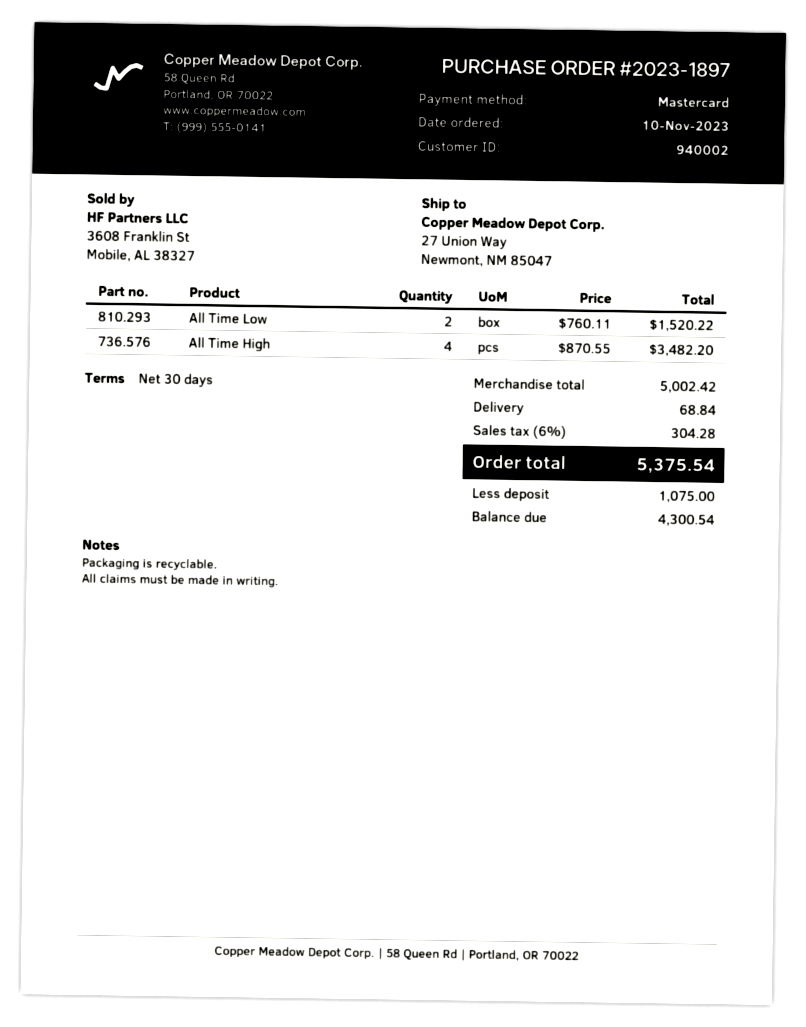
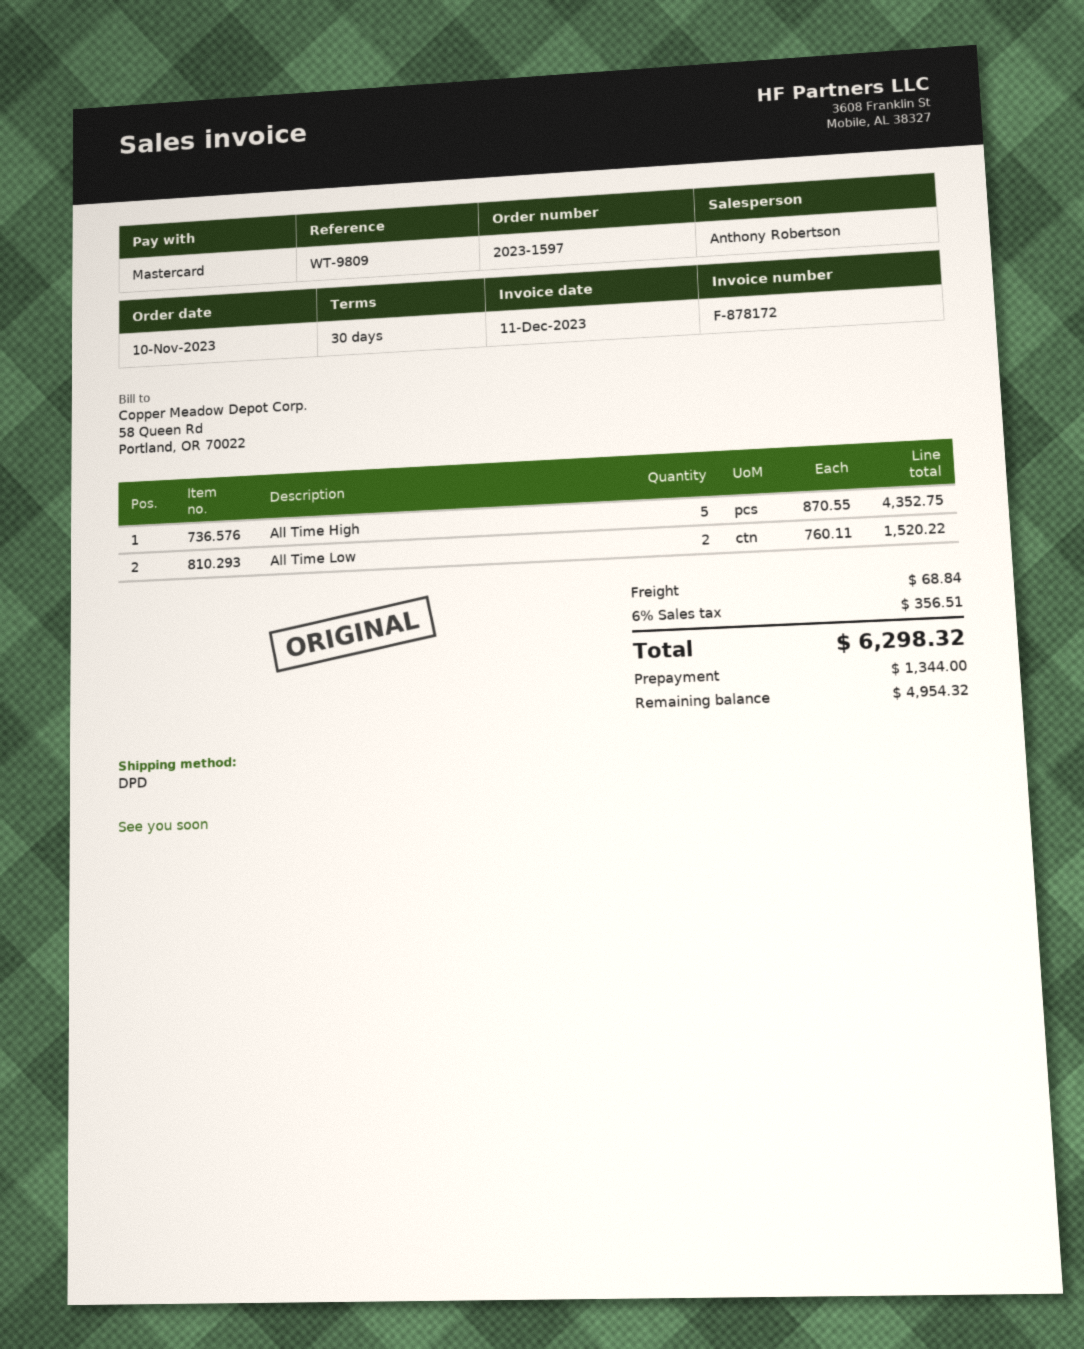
order number: 2023-1897 -> 2023-1597
All Time High: 4 x 870.55 = 3482.20 -> 5 x 870.55 = 4352.75
tax: 6% = 304.28 -> 6% = 356.51
total: 5375.54 -> 6298.32
deposit: 1075.00 -> 1344.00
balance: 4300.54 -> 4954.32

